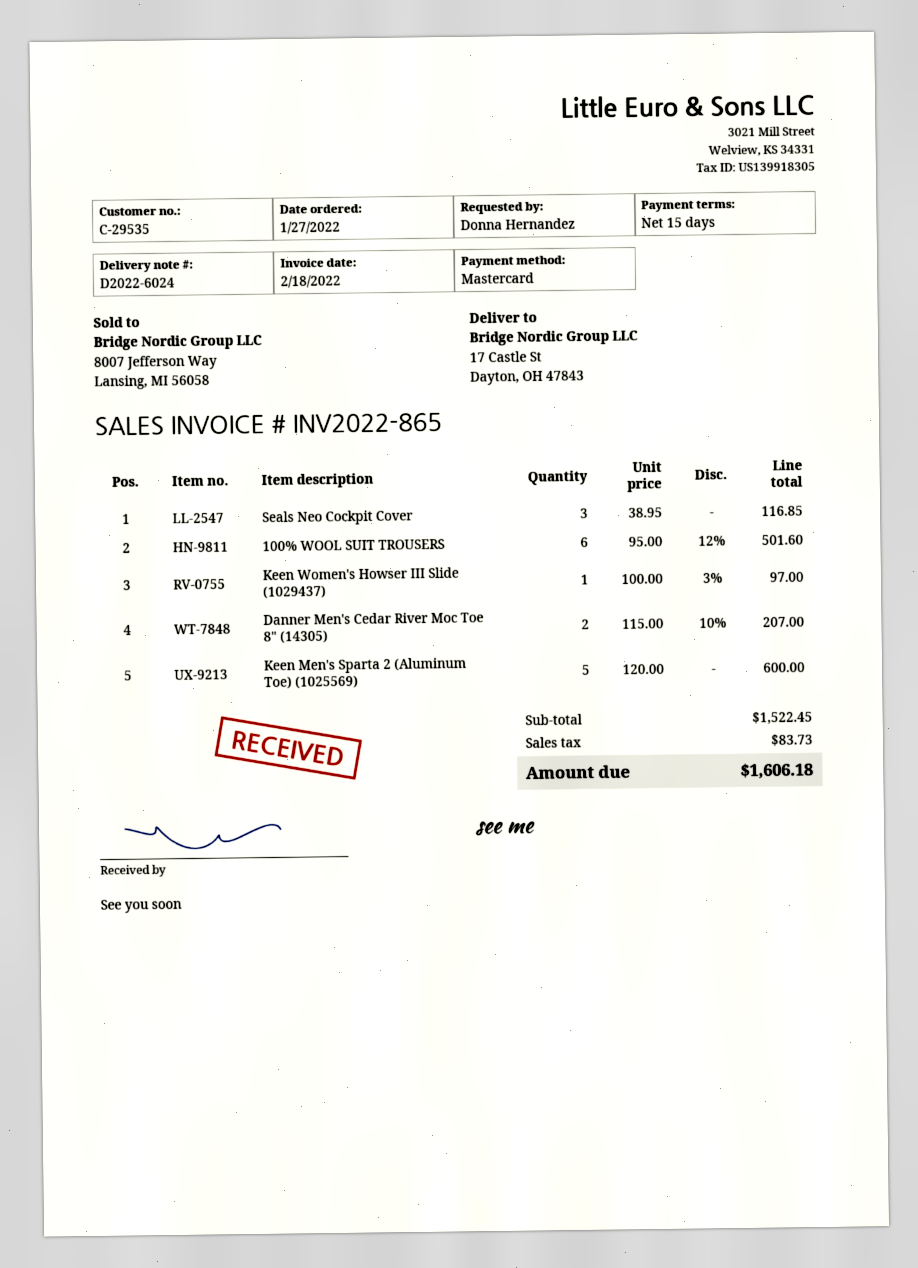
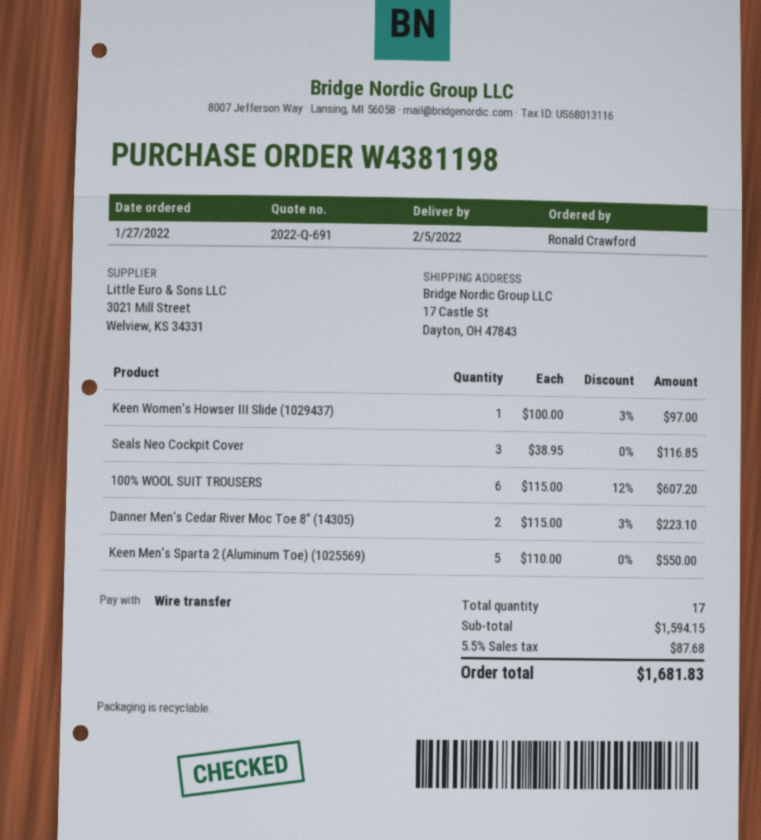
ordered by: Donna Hernandez -> Ronald Crawford
payment method: Mastercard -> bank transfer
100% WOOL SUIT TROUSERS: 6 x 95.00 - 12% = 501.60 -> 6 x 115.00 - 12% = 607.20
Danner Men's Cedar River Moc Toe 8" (14305): 2 x 115.00 - 10% = 207.00 -> 2 x 115.00 - 3% = 223.10
Keen Men's Sparta 2 (Aluminum Toe) (1025569): 5 x 120.00 = 600.00 -> 5 x 110.00 = 550.00
subtotal: 1522.45 -> 1594.15
tax: 83.73 -> 87.68
total: 1606.18 -> 1681.83

